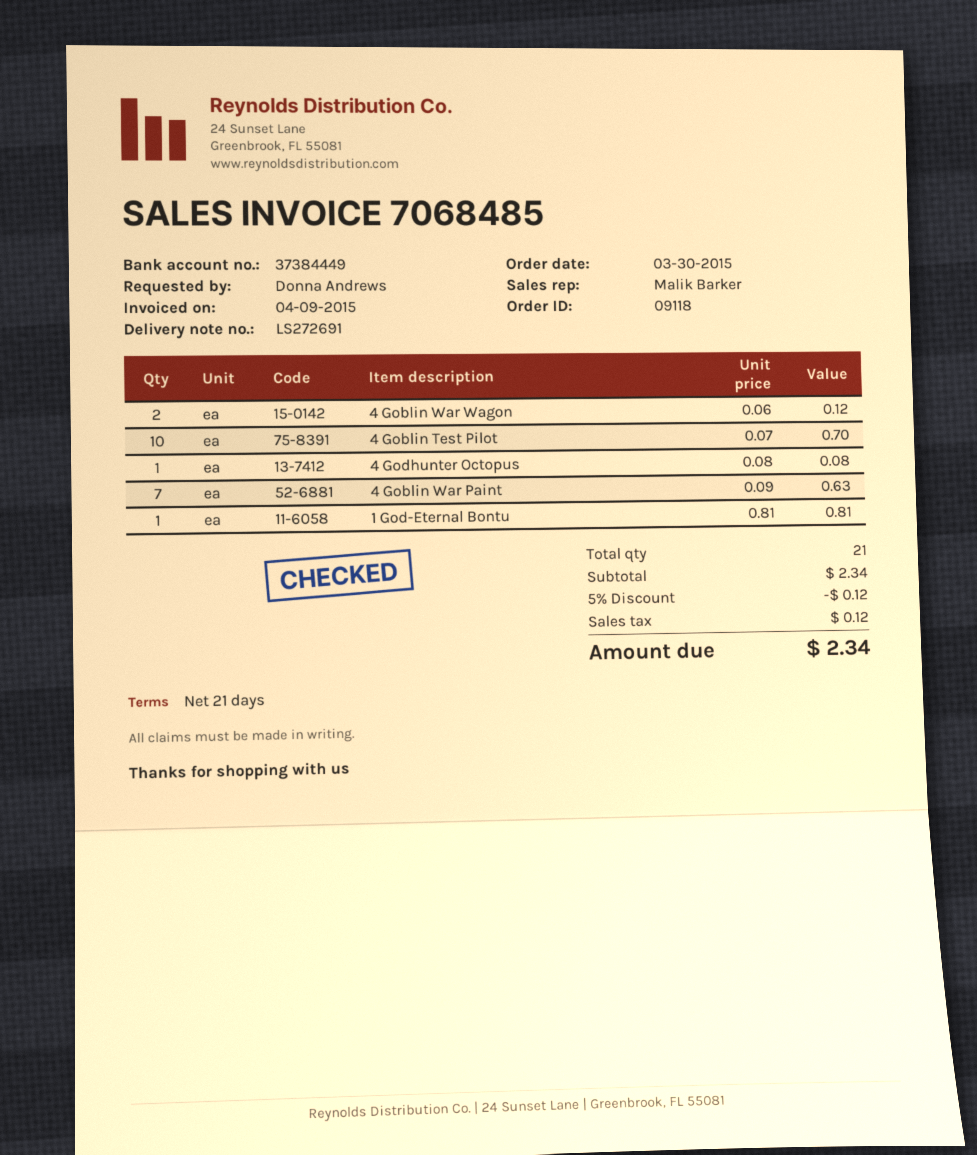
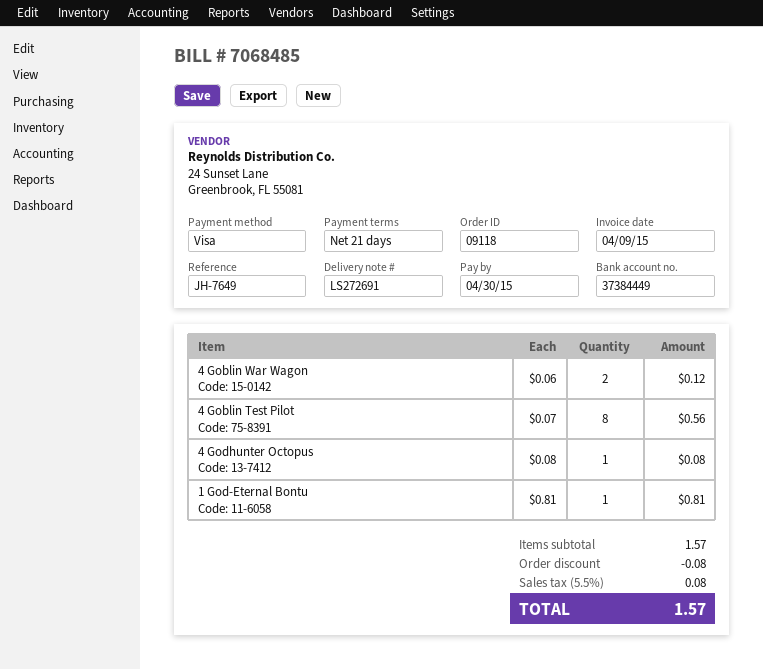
4 Goblin Test Pilot: 10 x 0.07 = 0.70 -> 8 x 0.07 = 0.56
4 Goblin War Paint: 7 x 0.09 = 0.63 -> none
subtotal: 2.34 -> 1.57
discount: 0.12 -> 0.08
tax: 0.12 -> 0.08
total: 2.34 -> 1.57

